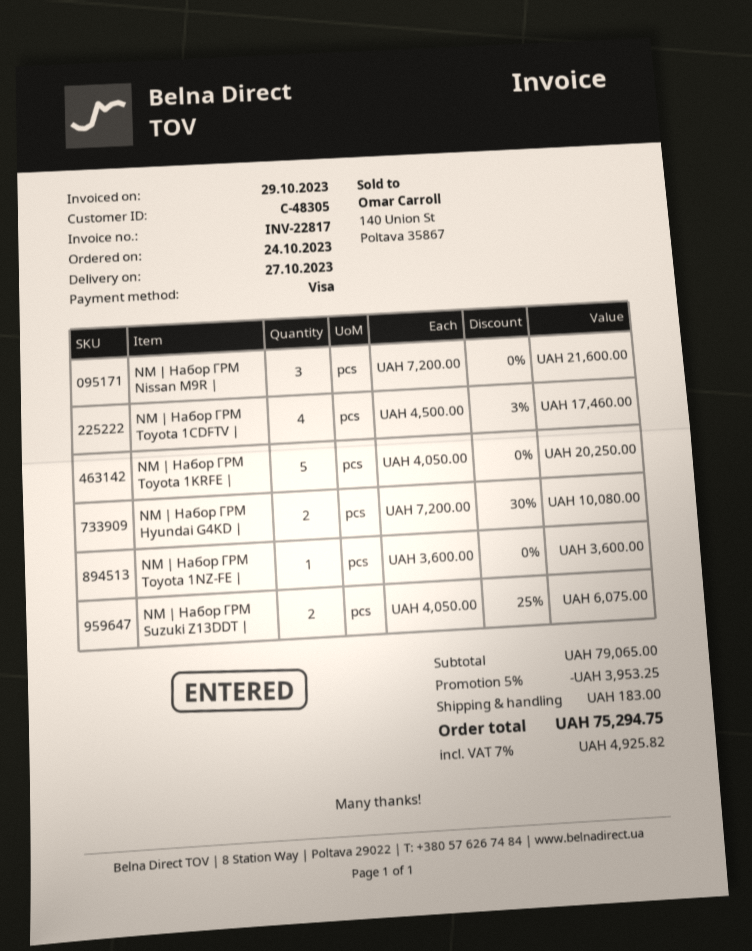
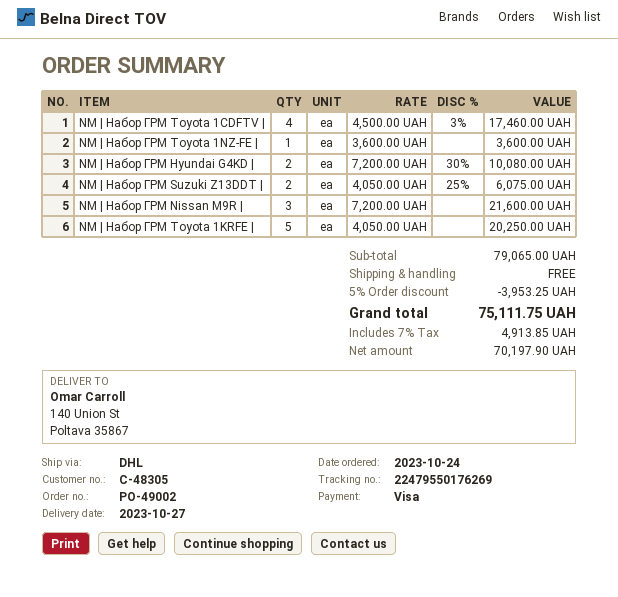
shipping: 183.00 -> 0.00
tax: 7% = 4925.82 -> 7% = 4913.85
total: 75294.75 -> 75111.75

